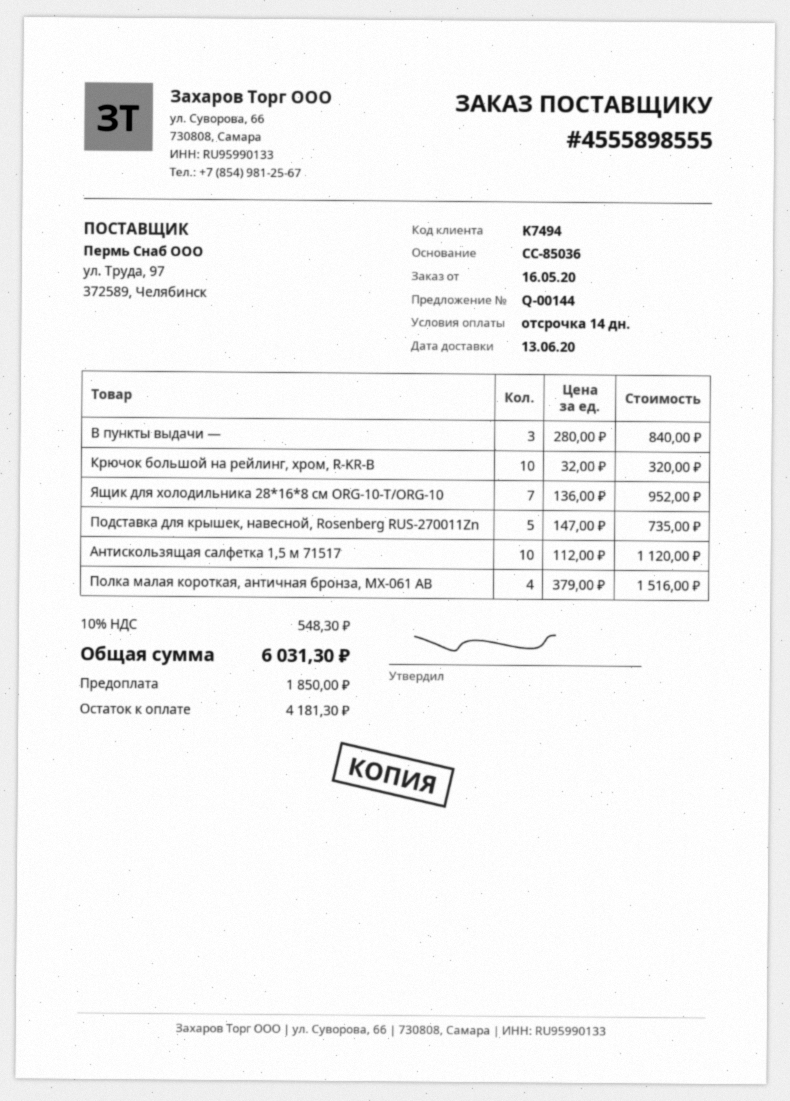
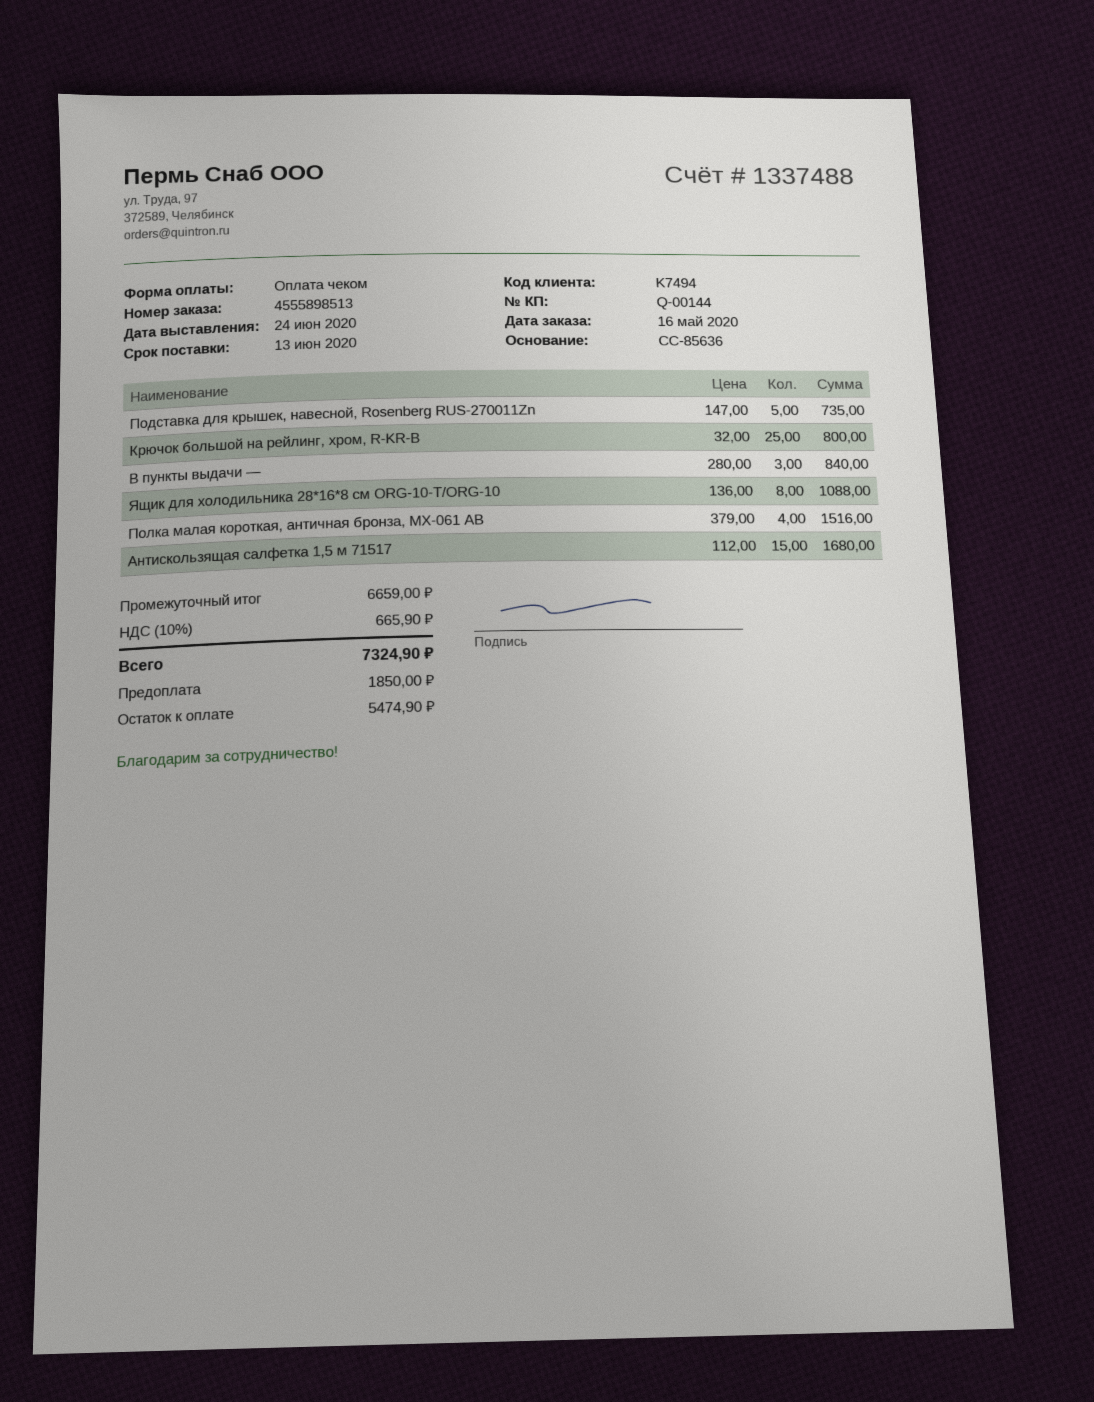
order number: 4555898555 -> 4555898513
reference: CC-85036 -> CC-85636
Крючок большой на рейлинг, хром, R-KR-B: 10 x 32.00 = 320.00 -> 25 x 32.00 = 800.00
Ящик для холодильника 28*16*8 см ORG-10-T/ORG-10: 7 x 136.00 = 952.00 -> 8 x 136.00 = 1088.00
Антискользящая салфетка 1,5 м 71517: 10 x 112.00 = 1120.00 -> 15 x 112.00 = 1680.00
tax: 10% = 548.30 -> 10% = 665.90
total: 6031.30 -> 7324.90
balance: 4181.30 -> 5474.90

